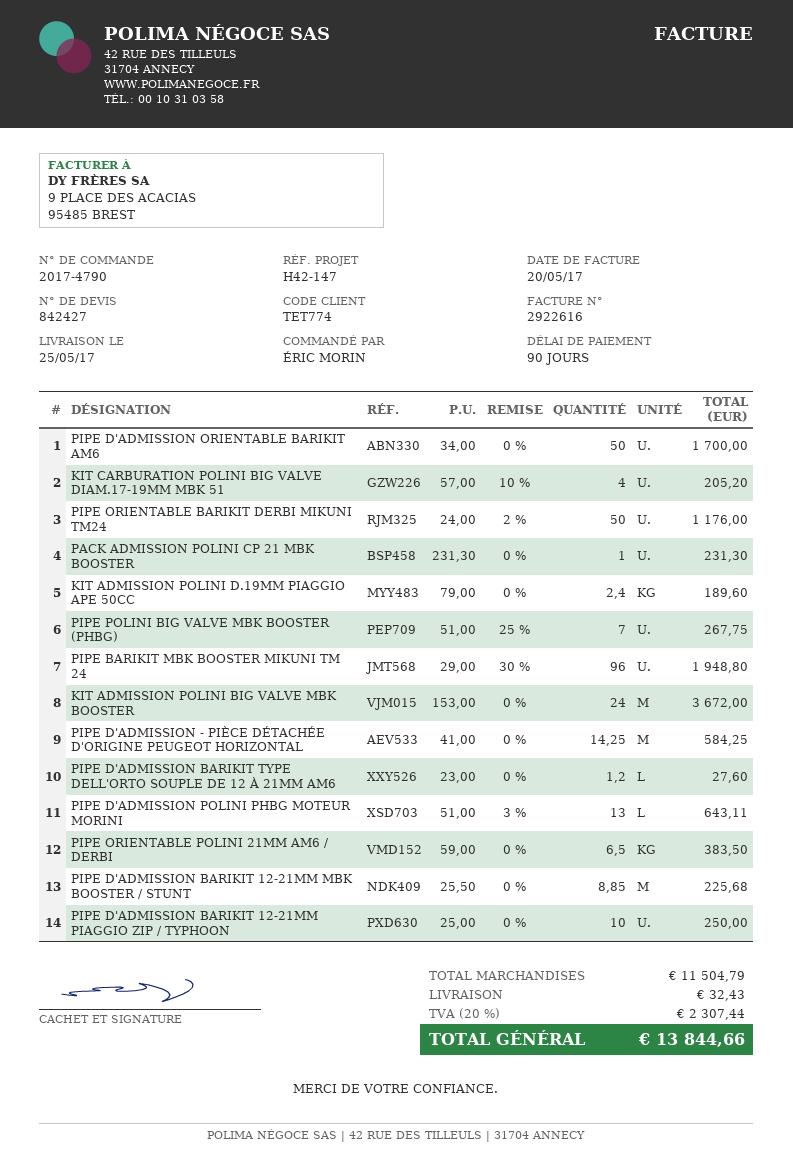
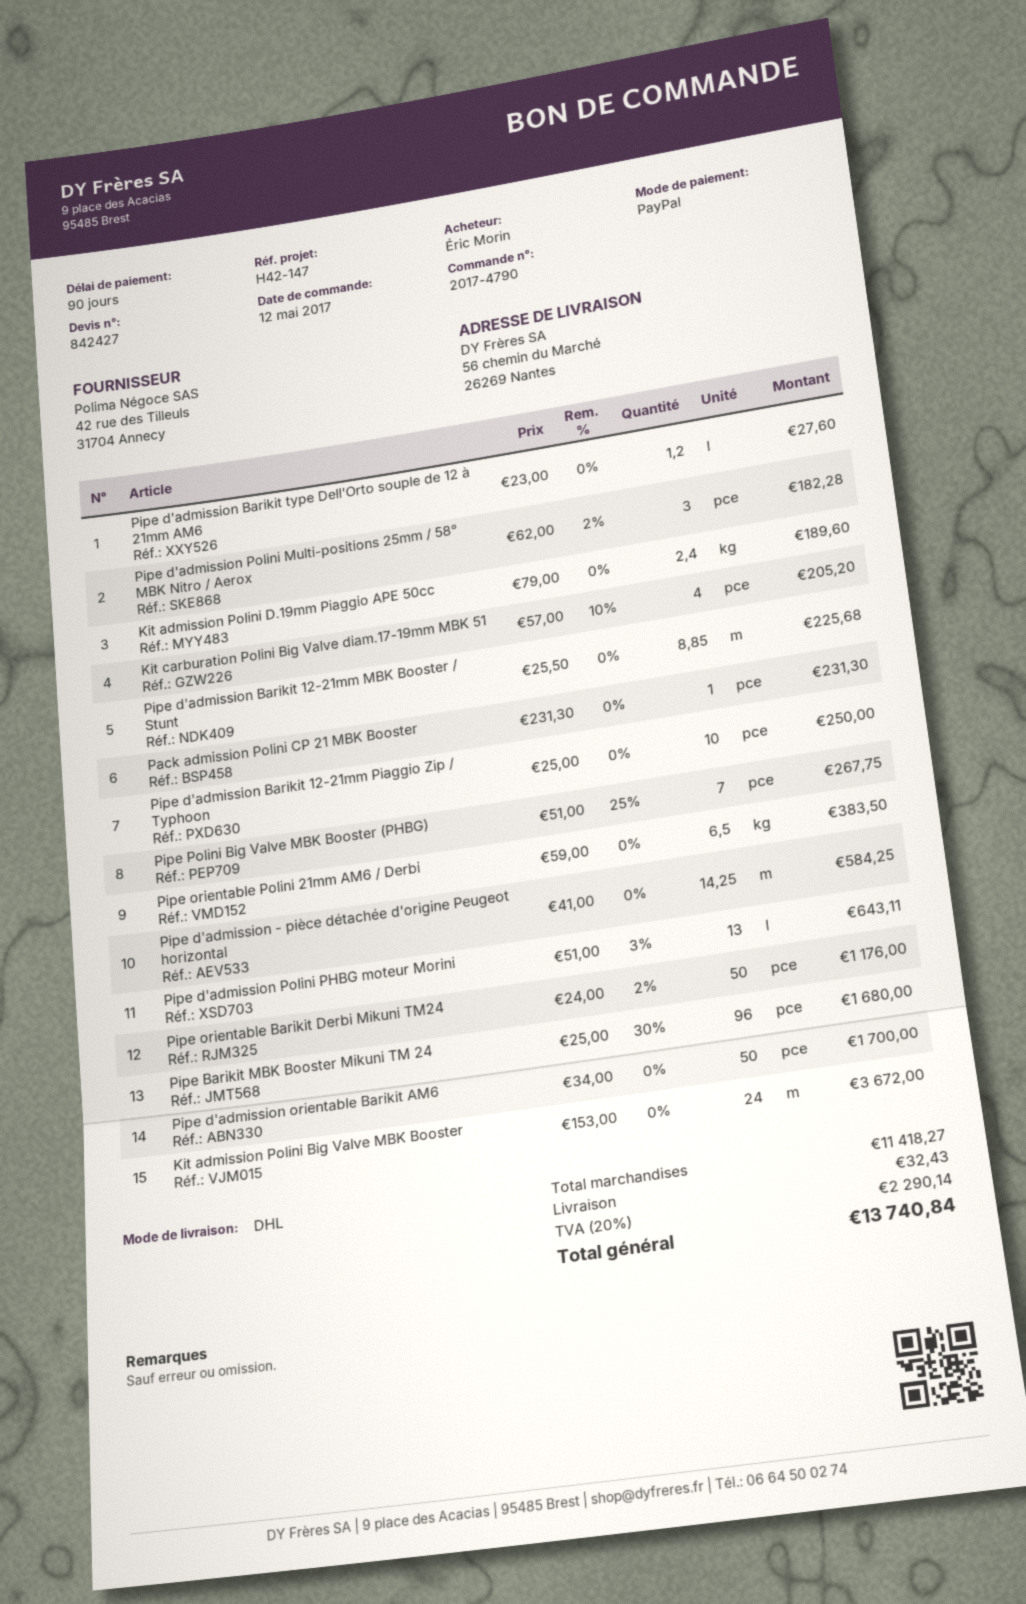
PIPE BARIKIT MBK BOOSTER MIKUNI TM 24: 96 x 29.00 - 30% = 1948.80 -> 96 x 25.00 - 30% = 1680.00
Pipe d'admission Polini Multi-positions 25mm / 58° MBK Nitro / Aerox: none -> 3 x 62.00 - 2% = 182.28
subtotal: 11504.79 -> 11418.27
tax: 20% = 2307.44 -> 20% = 2290.14
total: 13844.66 -> 13740.84

